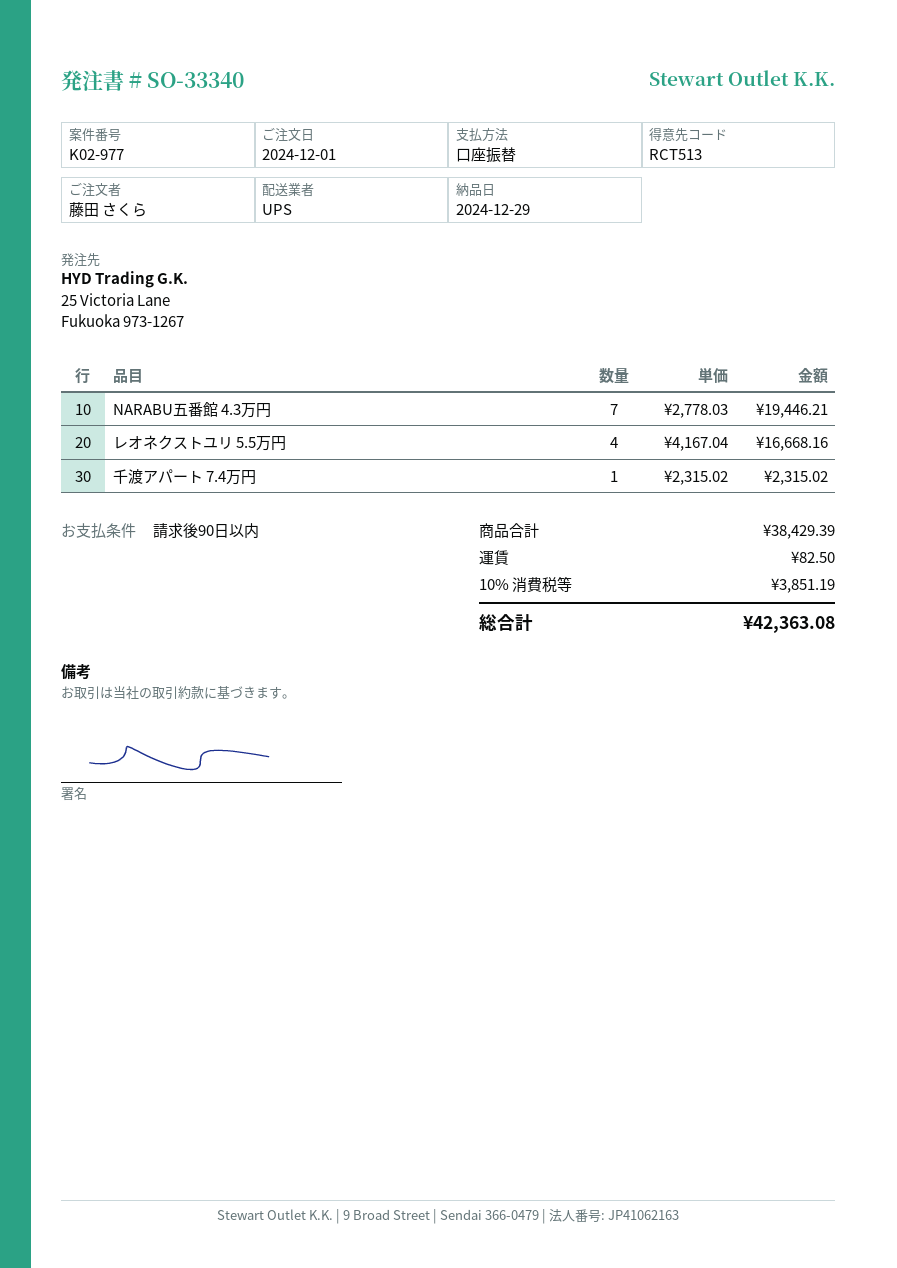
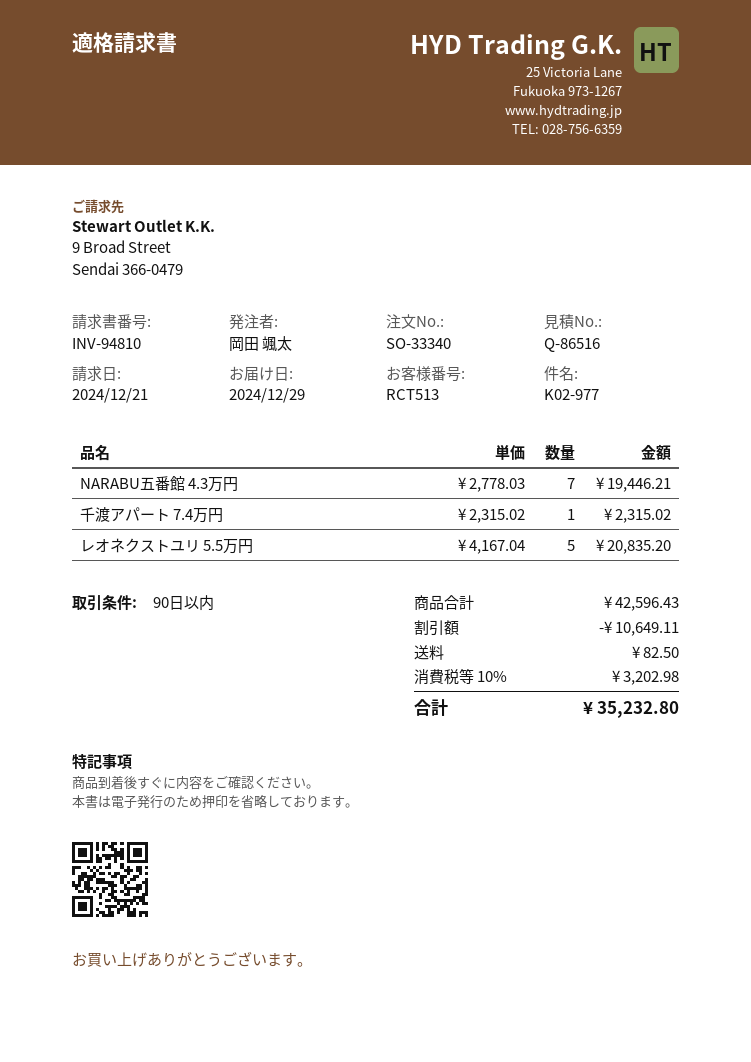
ordered by: 藤田 さくら -> 岡田 颯太
レオネクストユリ 5.5万円: 4 x 4167.04 = 16668.16 -> 5 x 4167.04 = 20835.20
subtotal: 38429.39 -> 42596.43
discount: none -> 10649.11
tax: 10% = 3851.19 -> 10% = 3202.98
total: 42363.08 -> 35232.80

